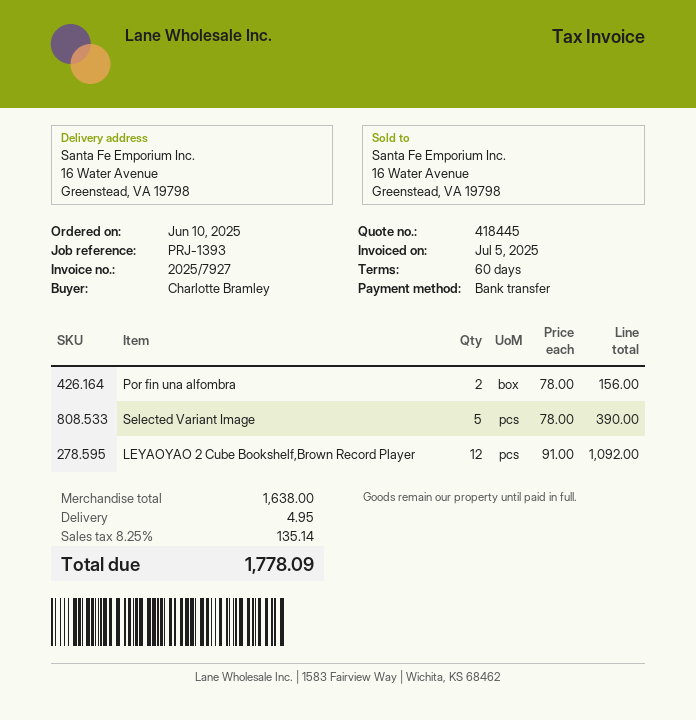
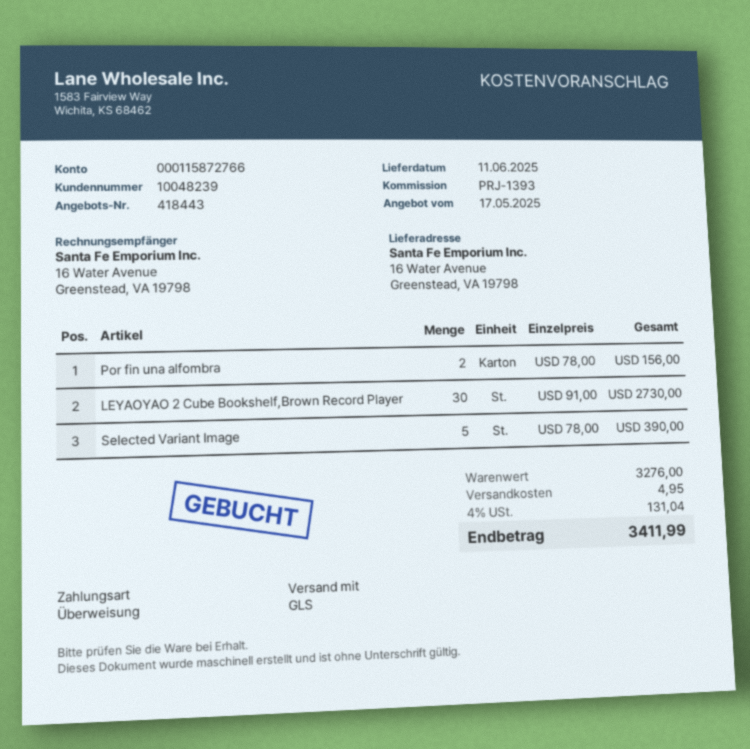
quote number: 418445 -> 418443
LEYAOYAO 2 Cube Bookshelf,Brown Record Player: 12 x 91.00 = 1092.00 -> 30 x 91.00 = 2730.00
subtotal: 1638.00 -> 3276.00
tax: 8.25% = 135.14 -> 4% = 131.04
total: 1778.09 -> 3411.99

